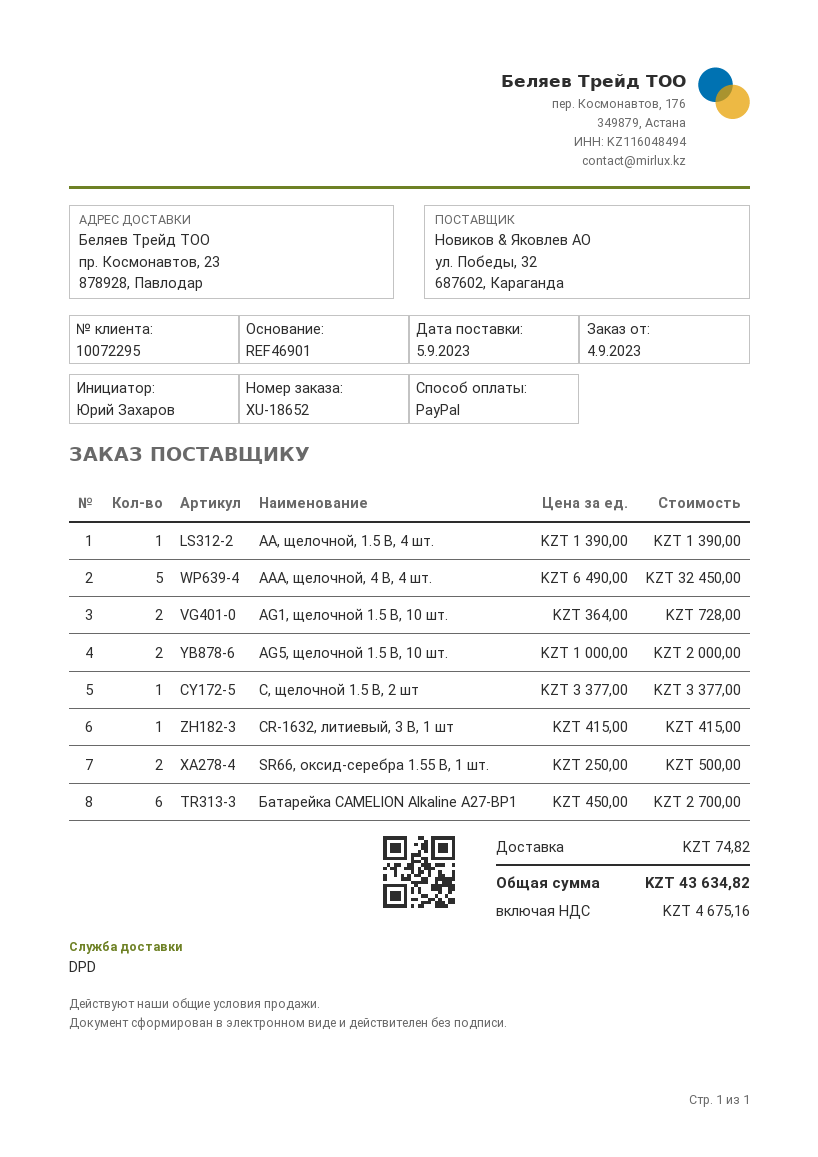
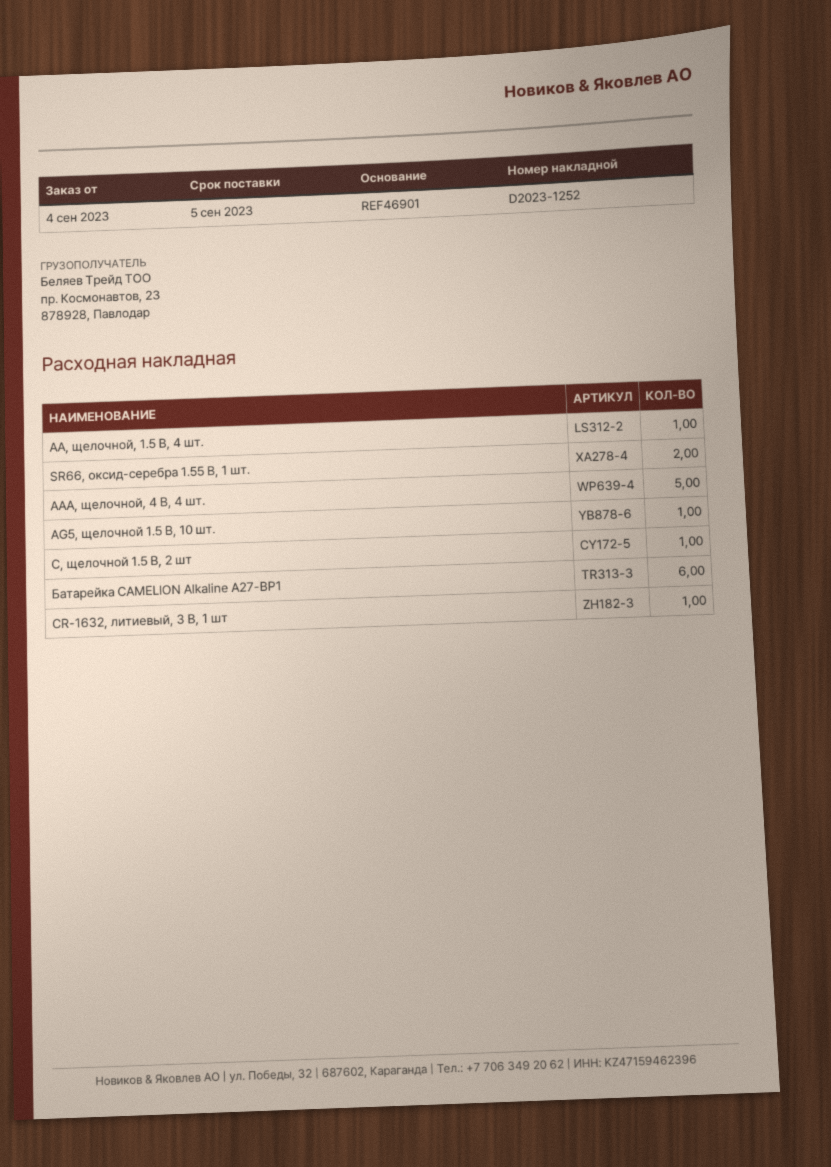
AG1, щелочной 1.5 В, 10 шт.: 2 -> none
AG5, щелочной 1.5 В, 10 шт.: 2 -> 1

